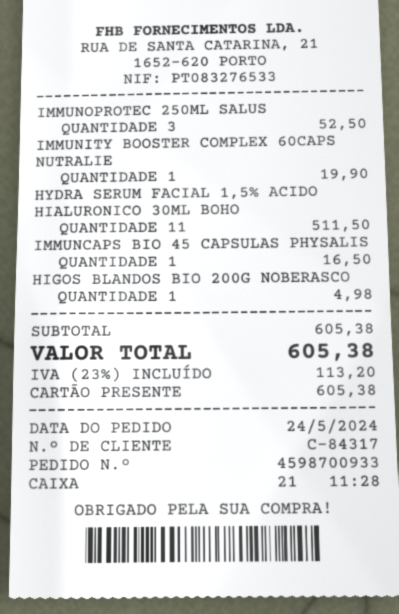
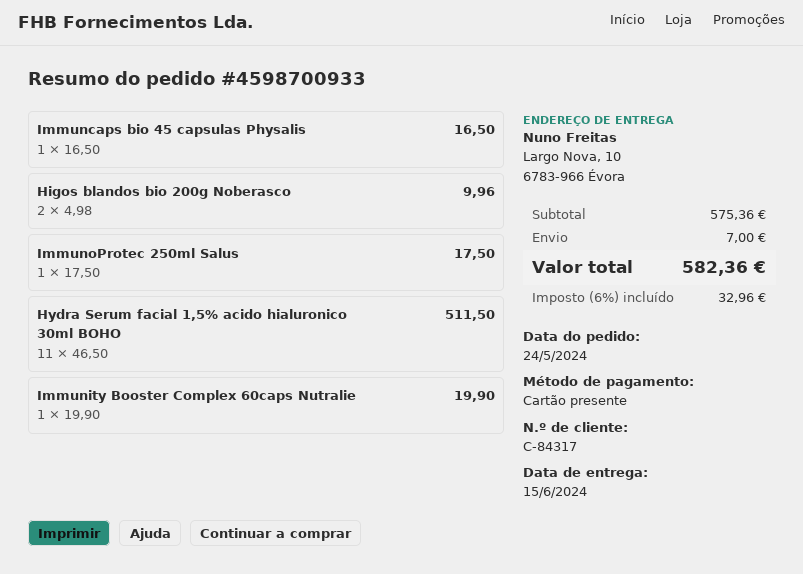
IMMUNOPROTEC 250ML SALUS: 3 for 52.50 -> 1 for 17.50
HIGOS BLANDOS BIO 200G NOBERASCO: 1 for 4.98 -> 2 for 9.96
subtotal: 605.38 -> 575.36
shipping: none -> 7.00
tax: 23% = 113.20 -> 6% = 32.96
total: 605.38 -> 582.36

